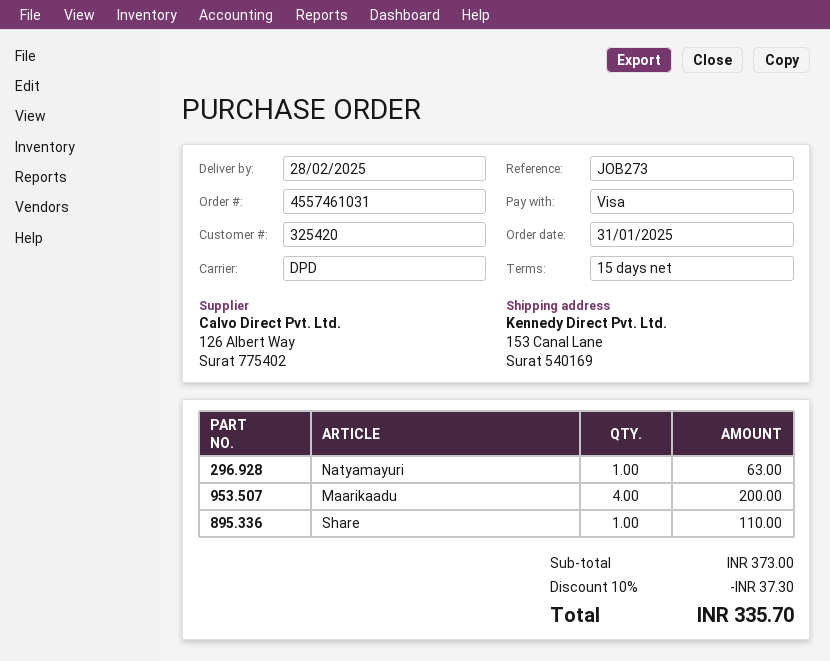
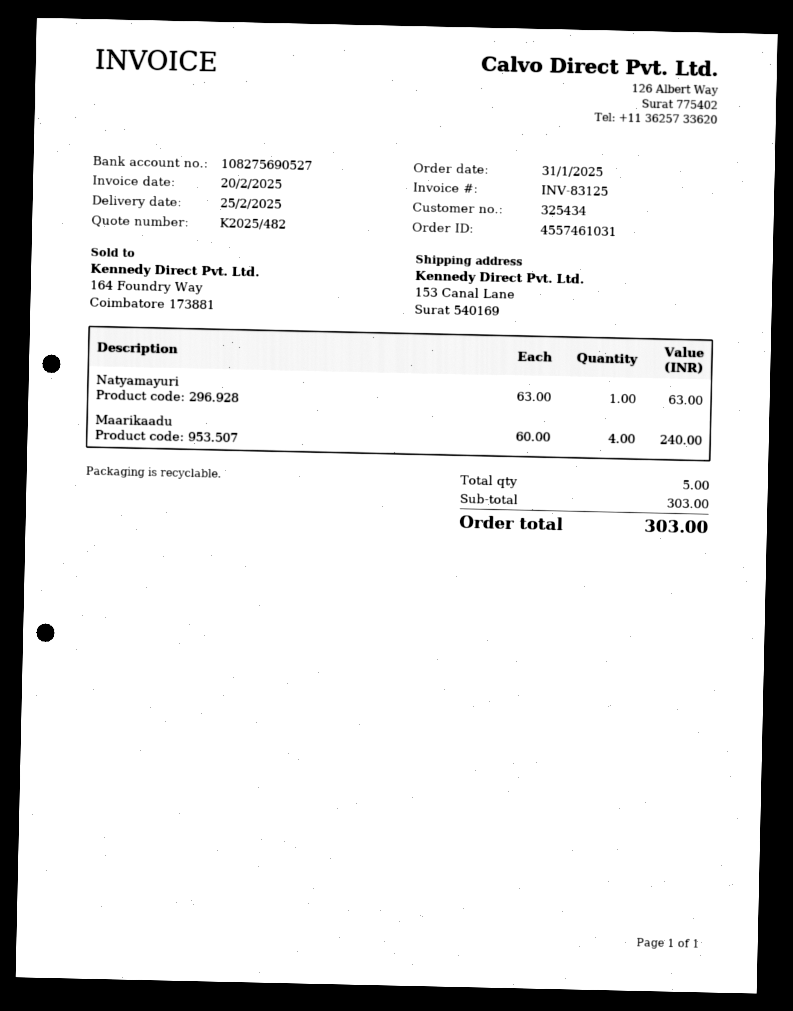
delivery date: 2025-02-28 -> 2025-02-25
customer number: 325420 -> 325434
Maarikaadu: 4 for 200.00 -> 4 for 240.00
Share: 1 for 110.00 -> none
subtotal: 373.00 -> 303.00
discount: 10% = 37.30 -> none
total: 335.70 -> 303.00

